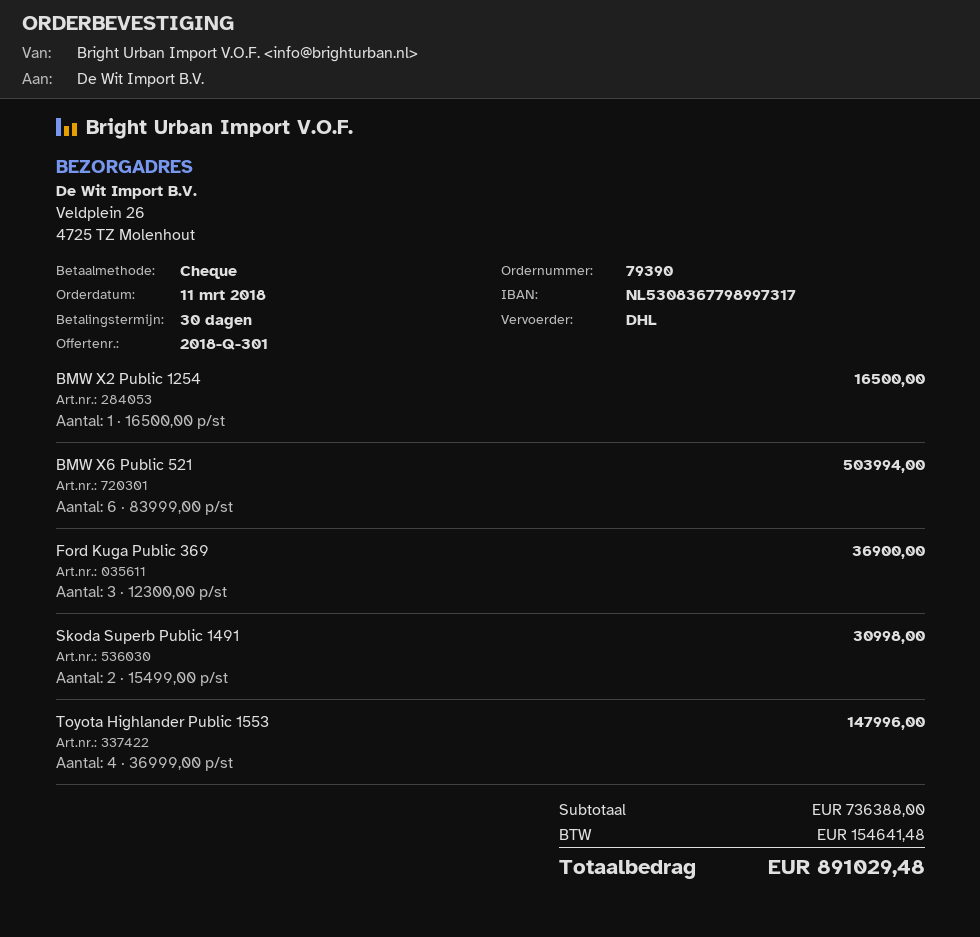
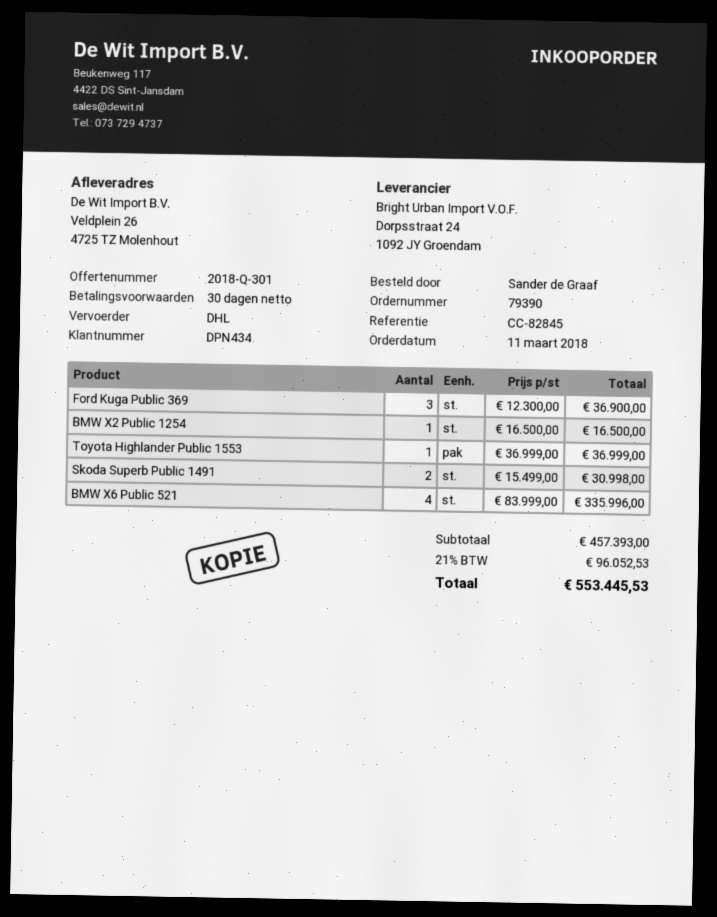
BMW X6 Public 521: 6 x 83999.00 = 503994.00 -> 4 x 83999.00 = 335996.00
Toyota Highlander Public 1553: 4 x 36999.00 = 147996.00 -> 1 x 36999.00 = 36999.00
subtotal: 736388.00 -> 457393.00
tax: 154641.48 -> 96052.53
total: 891029.48 -> 553445.53

